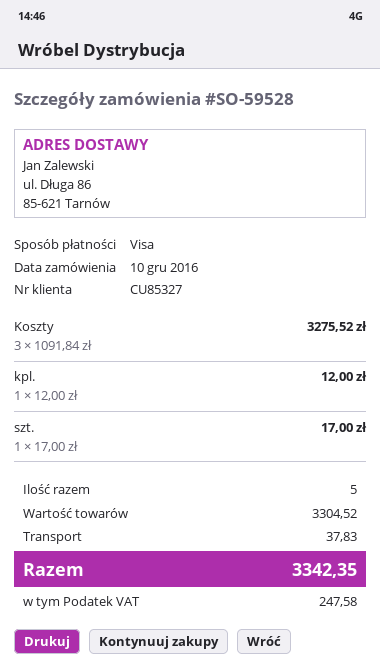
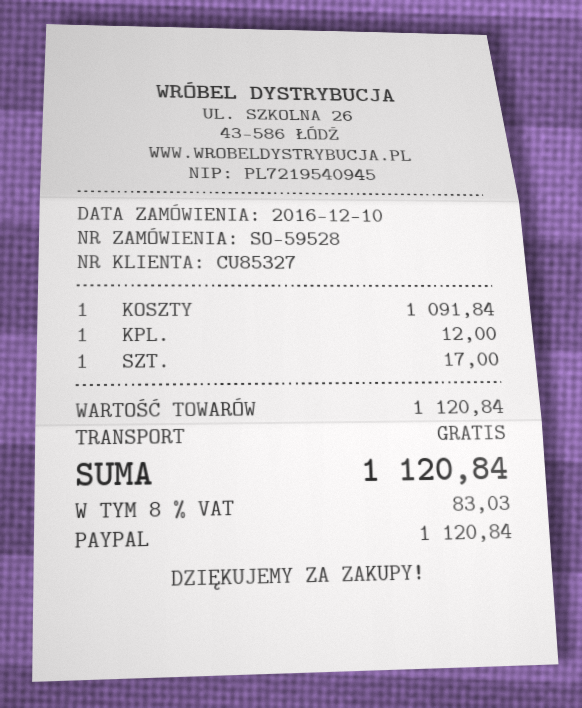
payment method: Visa -> PayPal
Koszty: 3 x 1091.84 = 3275.52 -> 1 x 1091.84 = 1091.84
subtotal: 3304.52 -> 1120.84
shipping: 37.83 -> 0.00
tax: 247.58 -> 83.03
total: 3342.35 -> 1120.84

